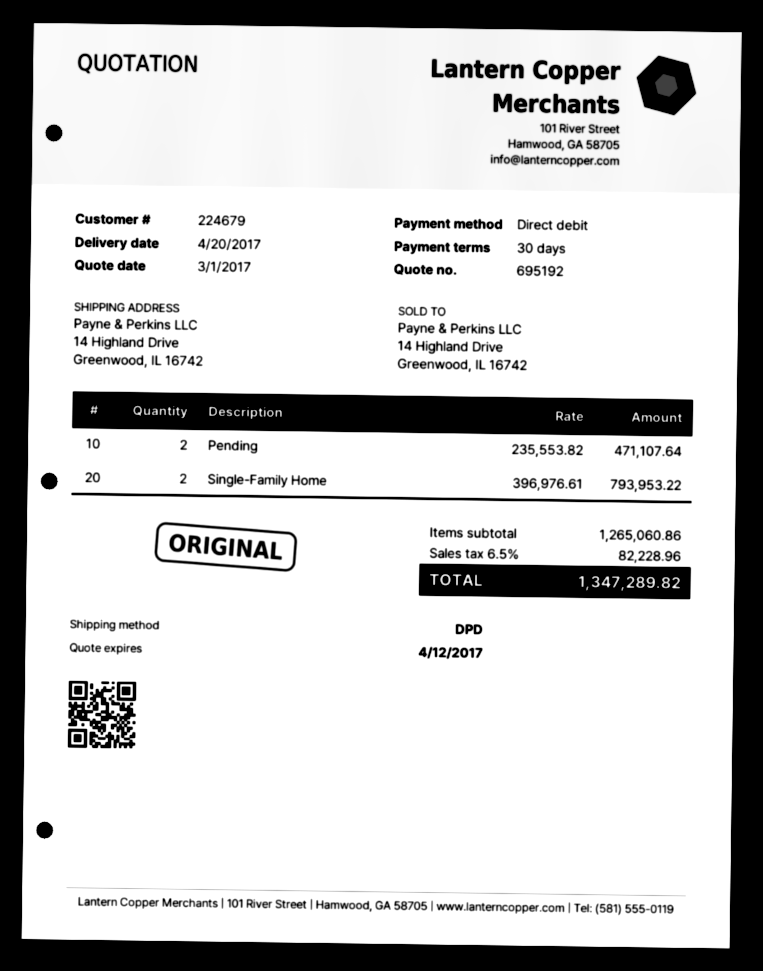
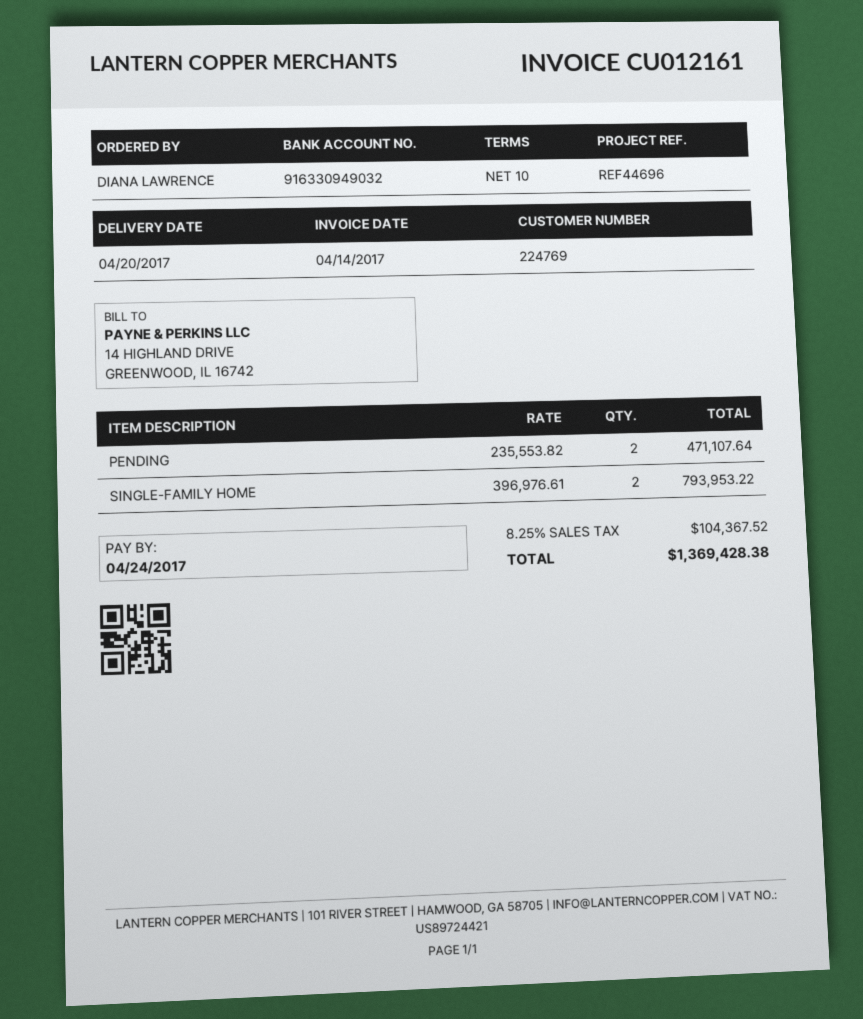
payment terms: 30 days -> 10 days
customer number: 224679 -> 224769
tax: 6.5% = 82228.96 -> 8.25% = 104367.52
total: 1347289.82 -> 1369428.38

